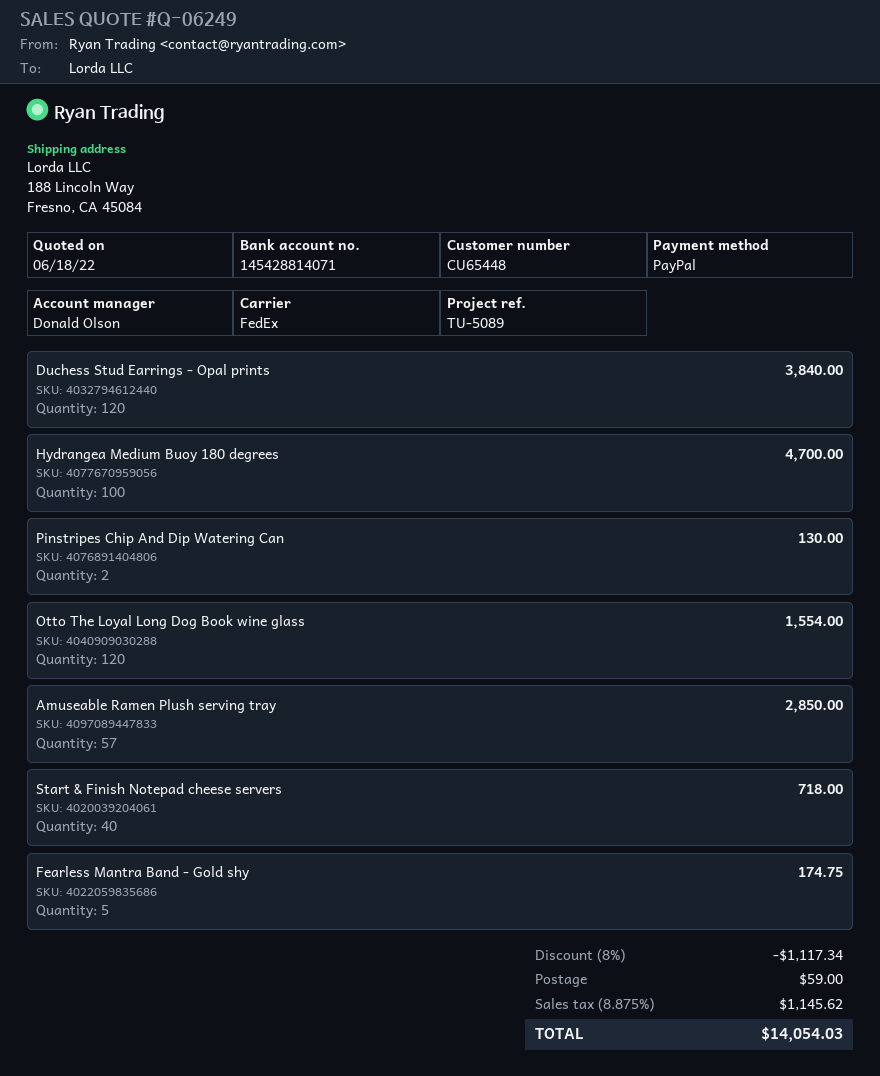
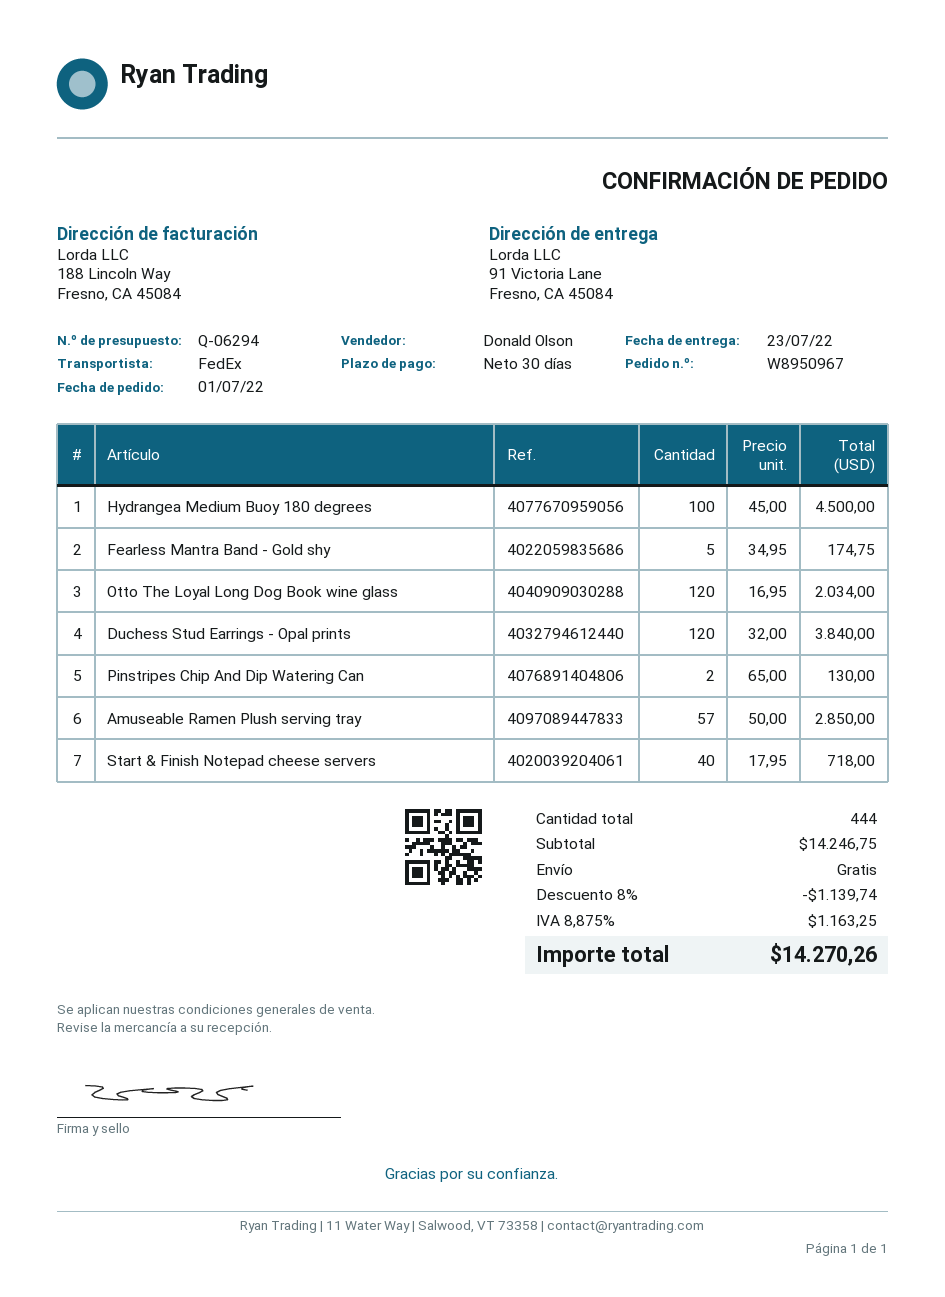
quote number: Q-06249 -> Q-06294
ship to: 188 Lincoln Way, Fresno, CA 45084 -> 91 Victoria Lane, Fresno, CA 45084
Hydrangea Medium Buoy 180 degrees: 100 for 4700.00 -> 100 for 4500.00
Otto The Loyal Long Dog Book wine glass: 120 for 1554.00 -> 120 for 2034.00
discount: 8% = 1117.34 -> 8% = 1139.74
shipping: 59.00 -> 0.00
tax: 8.875% = 1145.62 -> 8.875% = 1163.25
total: 14054.03 -> 14270.26

